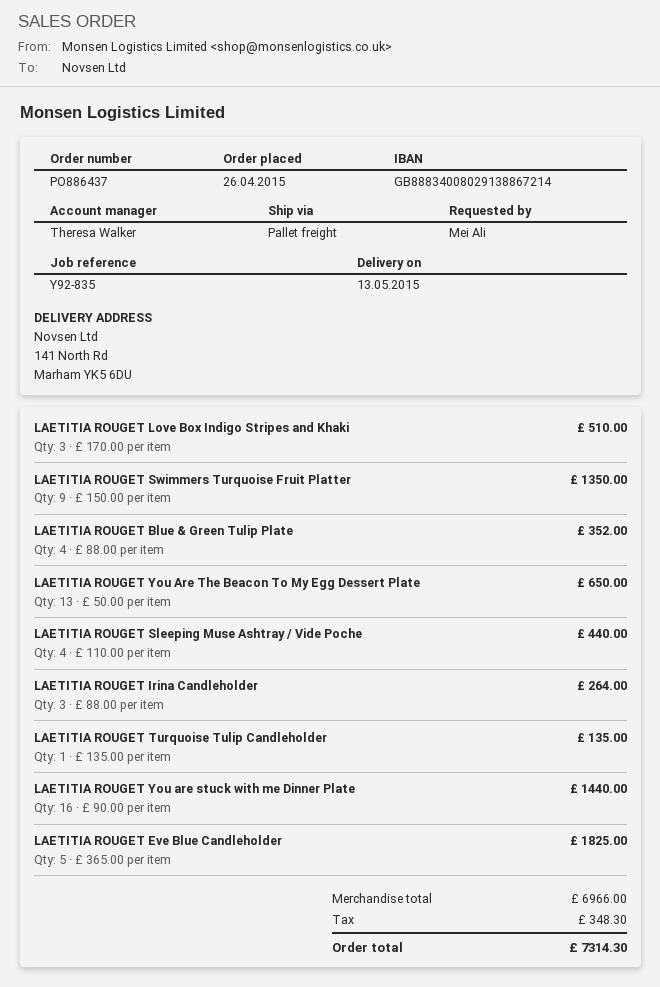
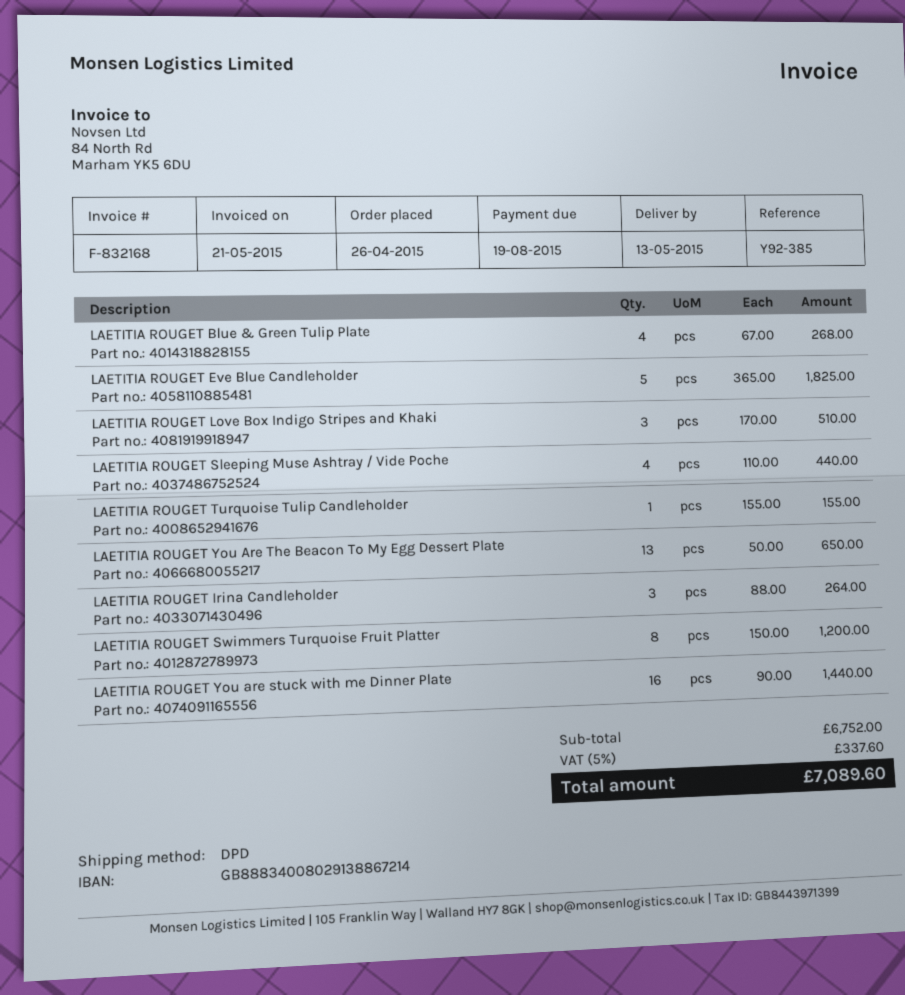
reference: Y92-835 -> Y92-385
shipping method: pallet freight -> DPD
LAETITIA ROUGET Swimmers Turquoise Fruit Platter: 9 x 150.00 = 1350.00 -> 8 x 150.00 = 1200.00
LAETITIA ROUGET Blue & Green Tulip Plate: 4 x 88.00 = 352.00 -> 4 x 67.00 = 268.00
LAETITIA ROUGET Turquoise Tulip Candleholder: 1 x 135.00 = 135.00 -> 1 x 155.00 = 155.00
subtotal: 6966.00 -> 6752.00
tax: 348.30 -> 337.60
total: 7314.30 -> 7089.60

